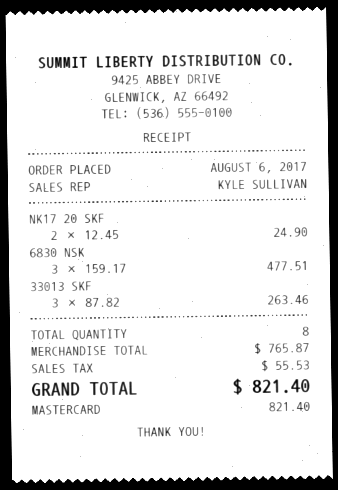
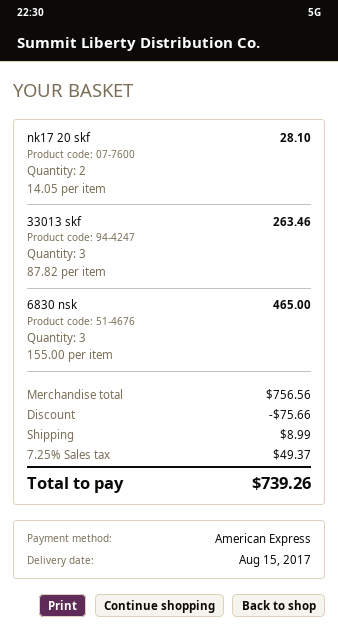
payment method: Mastercard -> American Express
NK17 20 SKF: 2 x 12.45 = 24.90 -> 2 x 14.05 = 28.10
6830 NSK: 3 x 159.17 = 477.51 -> 3 x 155.00 = 465.00
subtotal: 765.87 -> 756.56
discount: none -> 75.66
shipping: none -> 8.99
tax: 55.53 -> 49.37
total: 821.40 -> 739.26

